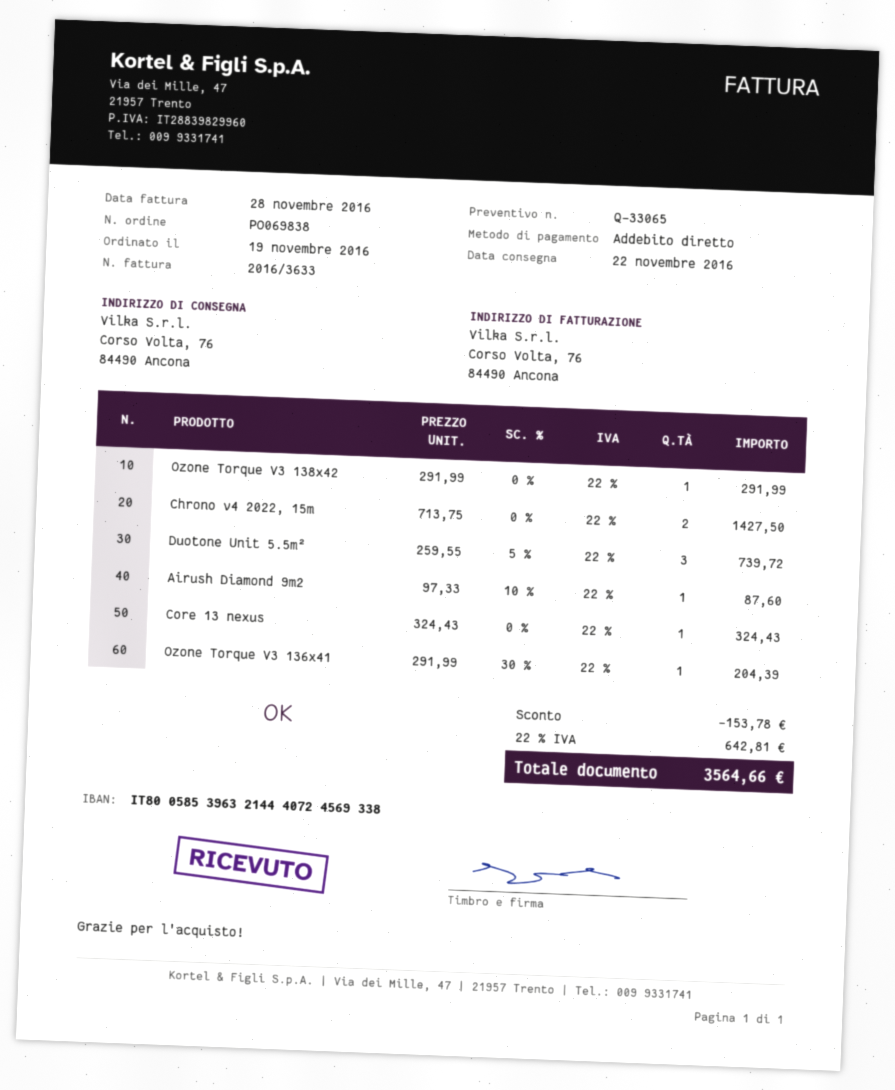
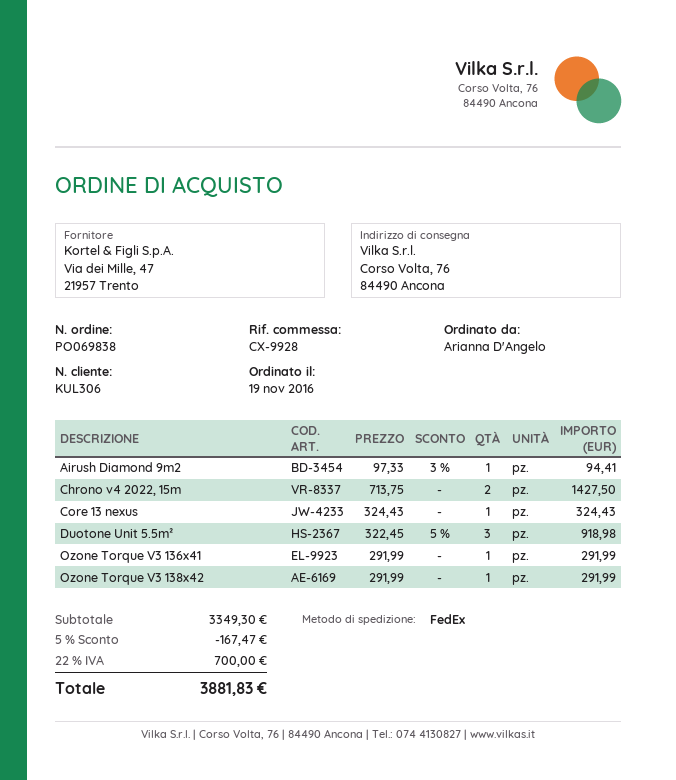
Duotone Unit 5.5m²: 3 x 259.55 - 5% = 739.72 -> 3 x 322.45 - 5% = 918.98
Airush Diamond 9m2: 1 x 97.33 - 10% = 87.60 -> 1 x 97.33 - 3% = 94.41
Ozone Torque V3 136x41: 1 x 291.99 - 30% = 204.39 -> 1 x 291.99 = 291.99
discount: 153.78 -> 167.47
tax: 22% = 642.81 -> 22% = 700.00
total: 3564.66 -> 3881.83

